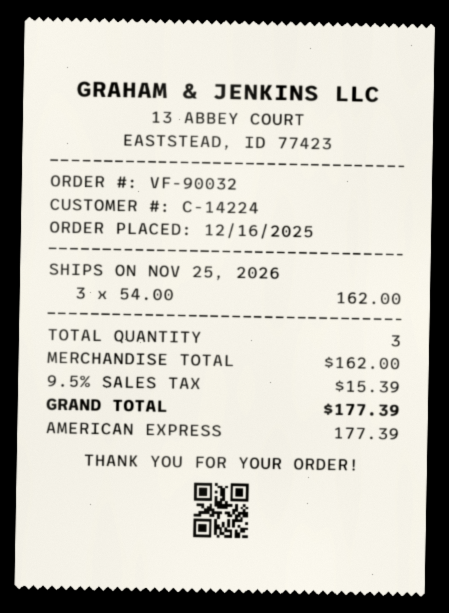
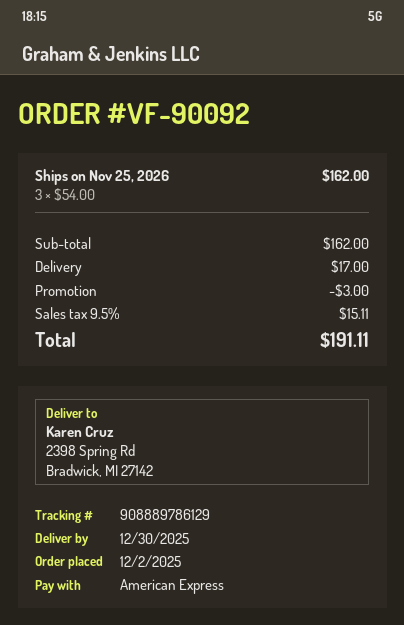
order number: VF-90032 -> VF-90092
order date: 2025-12-16 -> 2025-12-02
discount: none -> 3.00
shipping: none -> 17.00
tax: 9.5% = 15.39 -> 9.5% = 15.11
total: 177.39 -> 191.11

